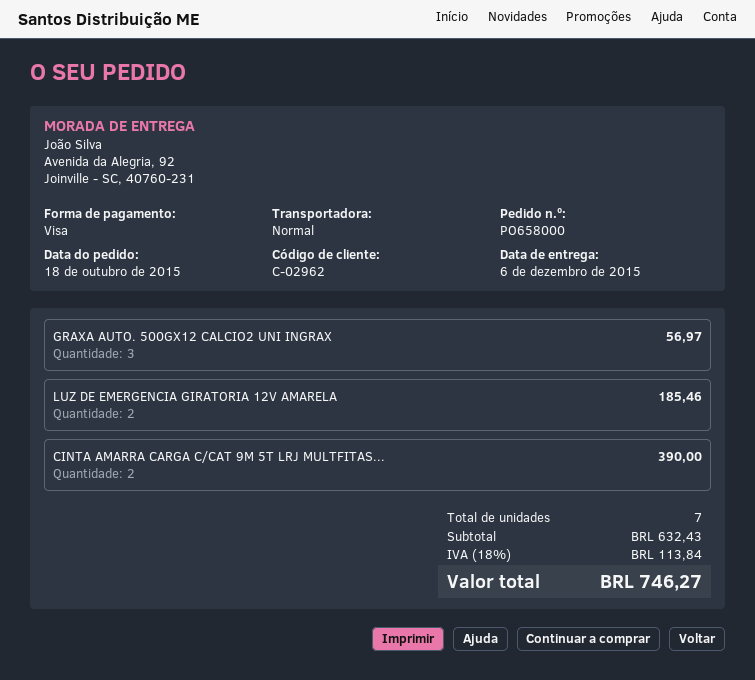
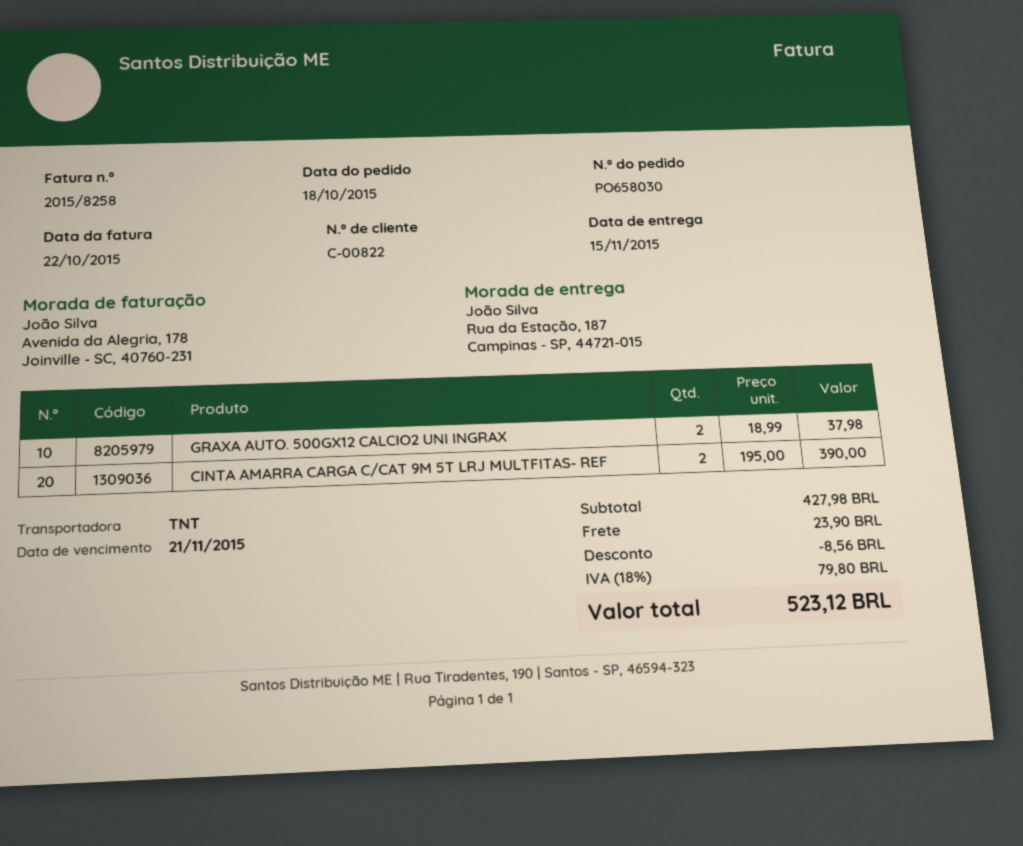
order number: PO658000 -> PO658030
delivery date: 2015-12-06 -> 2015-11-15
customer number: C-02962 -> C-00822
shipping method: standard -> TNT
ship to: Avenida da Alegria, 92, Joinville - SC, 40760-231 -> Rua da Estação, 187, Campinas - SP, 44721-015
GRAXA AUTO. 500GX12 CALCIO2 UNI INGRAX: 3 for 56.97 -> 2 for 37.98
LUZ DE EMERGENCIA GIRATORIA 12V AMARELA: 2 for 185.46 -> none
subtotal: 632.43 -> 427.98
discount: none -> 8.56
shipping: none -> 23.90
tax: 18% = 113.84 -> 18% = 79.80
total: 746.27 -> 523.12

